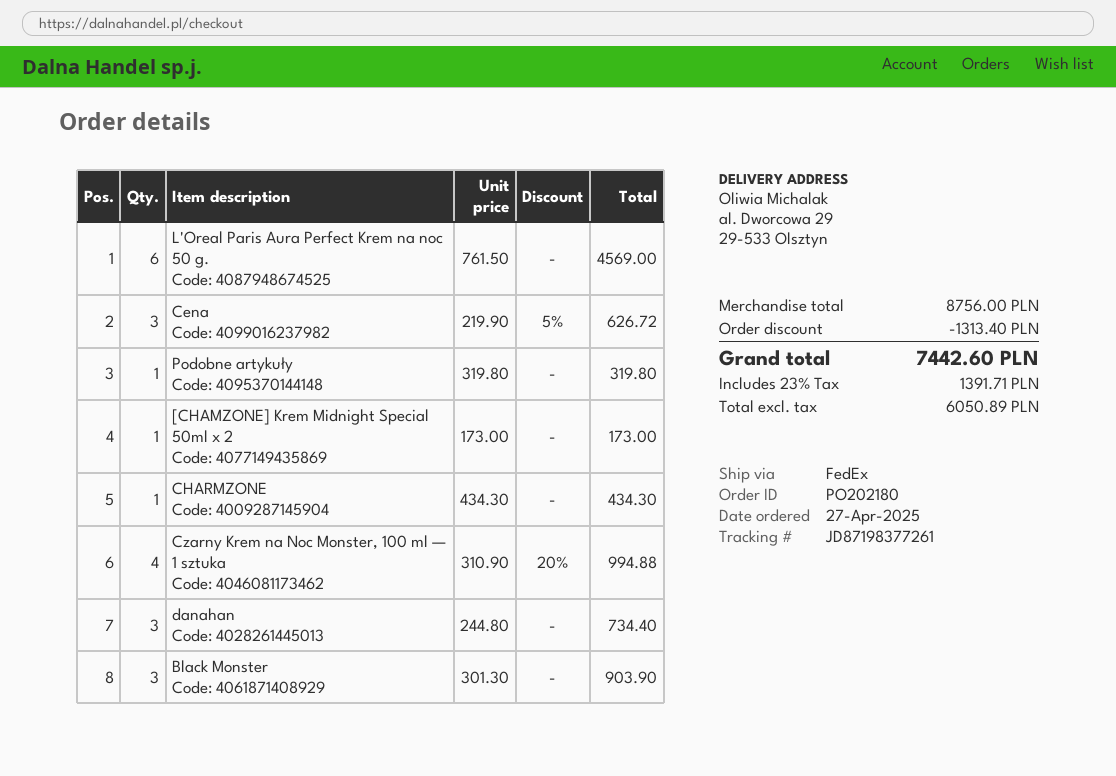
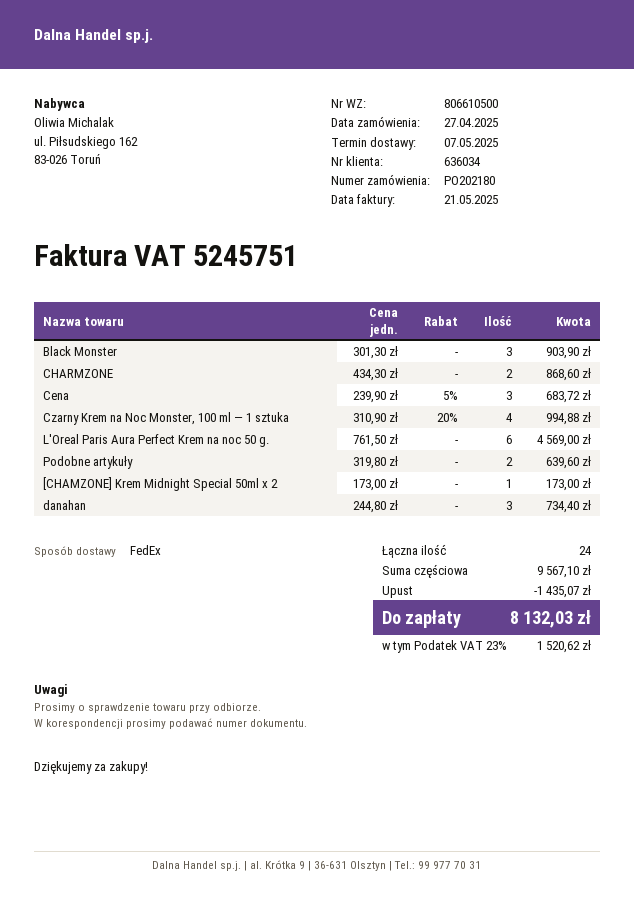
Cena: 3 x 219.90 - 5% = 626.72 -> 3 x 239.90 - 5% = 683.72
Podobne artykuły: 1 x 319.80 = 319.80 -> 2 x 319.80 = 639.60
CHARMZONE: 1 x 434.30 = 434.30 -> 2 x 434.30 = 868.60
subtotal: 8756.00 -> 9567.10
discount: 1313.40 -> 1435.07
tax: 23% = 1391.71 -> 23% = 1520.62
total: 7442.60 -> 8132.03

